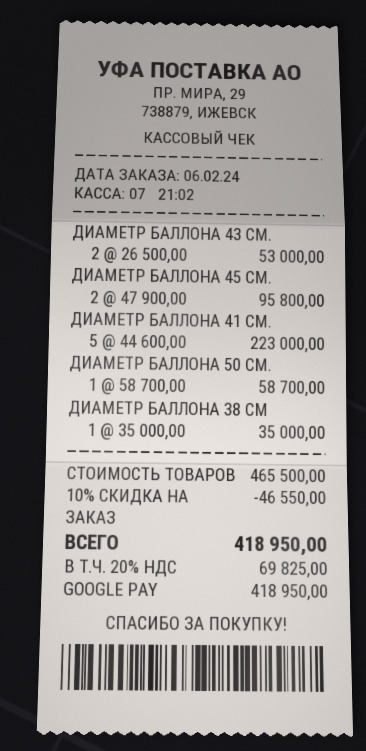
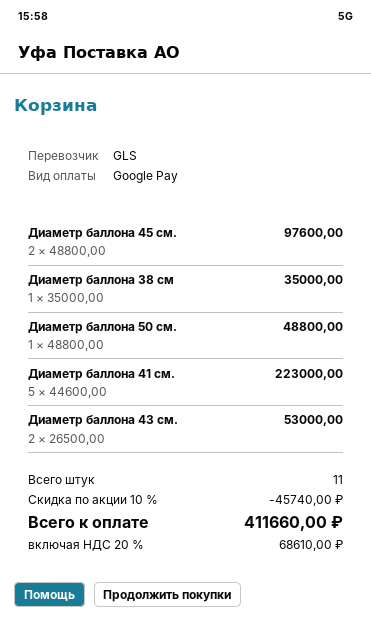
ДИАМЕТР БАЛЛОНА 45 СМ.: 2 x 47900.00 = 95800.00 -> 2 x 48800.00 = 97600.00
ДИАМЕТР БАЛЛОНА 50 СМ.: 1 x 58700.00 = 58700.00 -> 1 x 48800.00 = 48800.00
discount: 10% = 46550.00 -> 10% = 45740.00
tax: 20% = 69825.00 -> 20% = 68610.00
total: 418950.00 -> 411660.00

